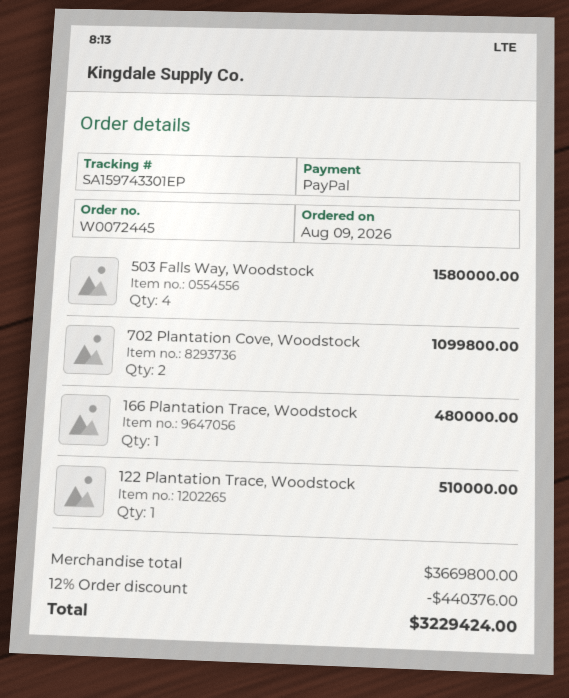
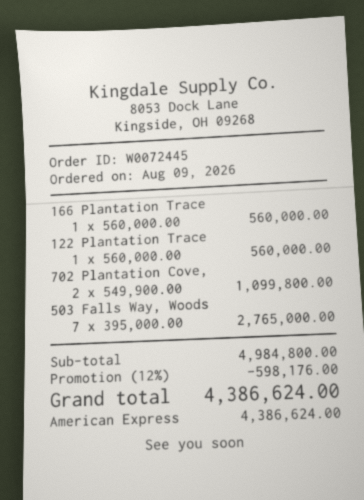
payment method: PayPal -> American Express
503 Falls Way, Woodstock: 4 for 1580000.00 -> 7 for 2765000.00
166 Plantation Trace, Woodstock: 1 for 480000.00 -> 1 for 560000.00
122 Plantation Trace, Woodstock: 1 for 510000.00 -> 1 for 560000.00
subtotal: 3669800.00 -> 4984800.00
discount: 12% = 440376.00 -> 12% = 598176.00
total: 3229424.00 -> 4386624.00

